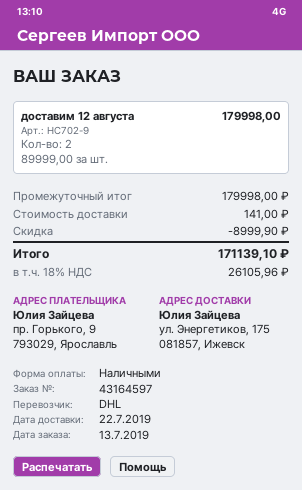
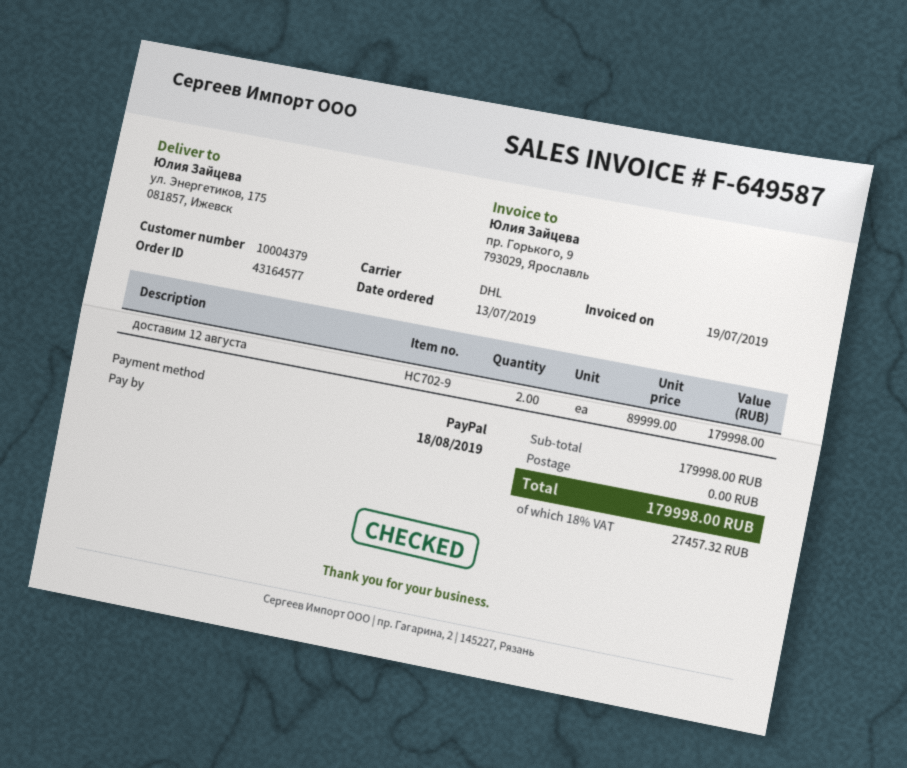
order number: 43164597 -> 43164577
payment method: cash -> PayPal
discount: 8999.90 -> none
shipping: 141.00 -> 0.00
tax: 18% = 26105.96 -> 18% = 27457.32
total: 171139.10 -> 179998.00

